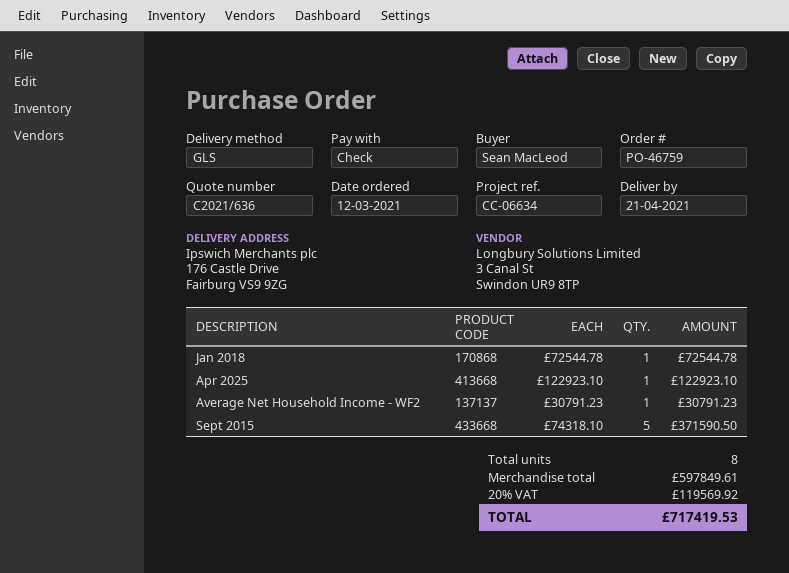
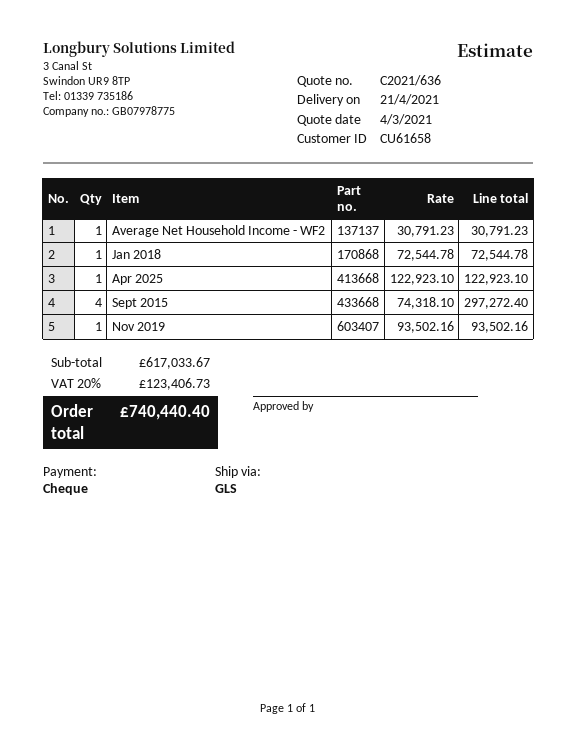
Sept 2015: 5 x 74318.10 = 371590.50 -> 4 x 74318.10 = 297272.40
Nov 2019: none -> 1 x 93502.16 = 93502.16
subtotal: 597849.61 -> 617033.67
tax: 20% = 119569.92 -> 20% = 123406.73
total: 717419.53 -> 740440.40

